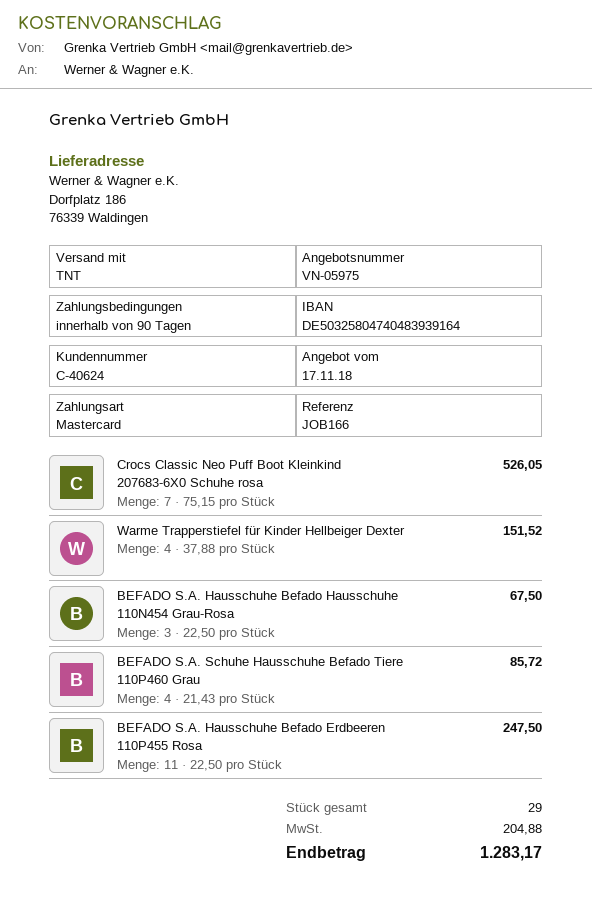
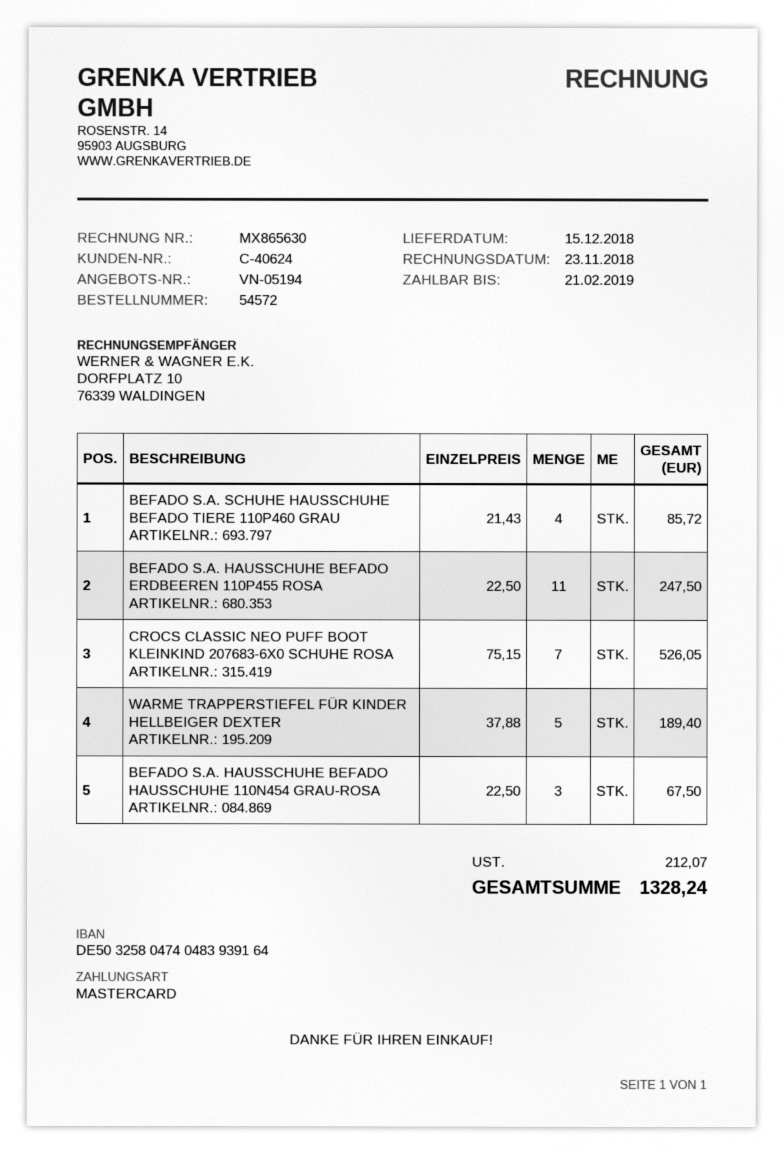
quote number: VN-05975 -> VN-05194
Warme Trapperstiefel für Kinder Hellbeiger Dexter: 4 x 37.88 = 151.52 -> 5 x 37.88 = 189.40
tax: 204.88 -> 212.07
total: 1283.17 -> 1328.24

